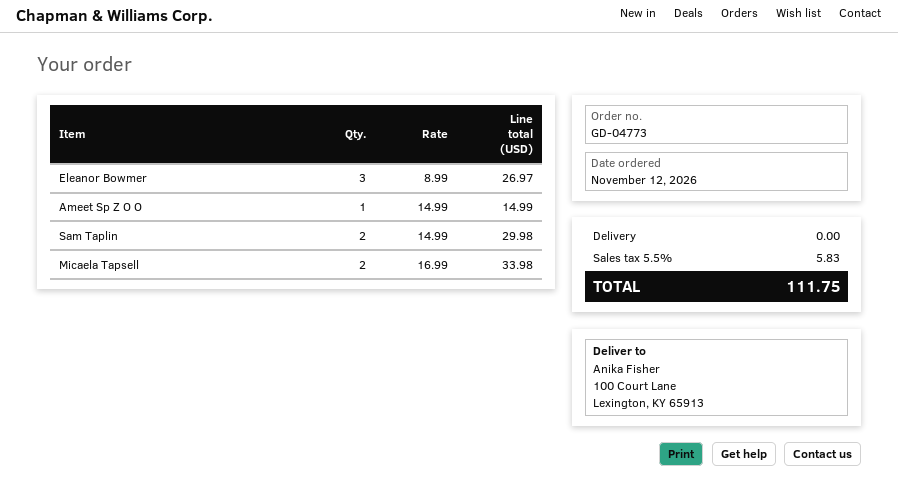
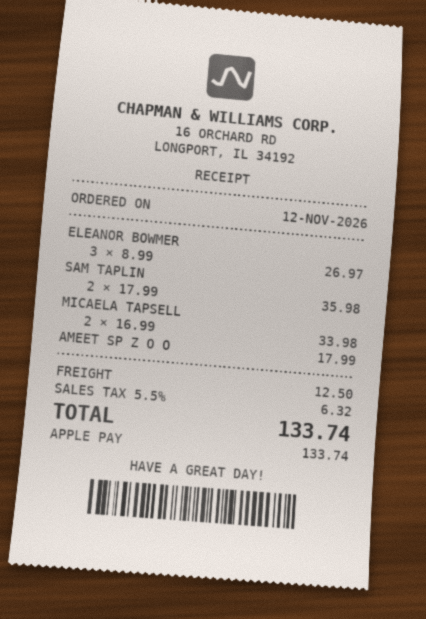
Ameet Sp Z O O: 1 x 14.99 = 14.99 -> 1 x 17.99 = 17.99
Sam Taplin: 2 x 14.99 = 29.98 -> 2 x 17.99 = 35.98
shipping: 0.00 -> 12.50
tax: 5.5% = 5.83 -> 5.5% = 6.32
total: 111.75 -> 133.74

